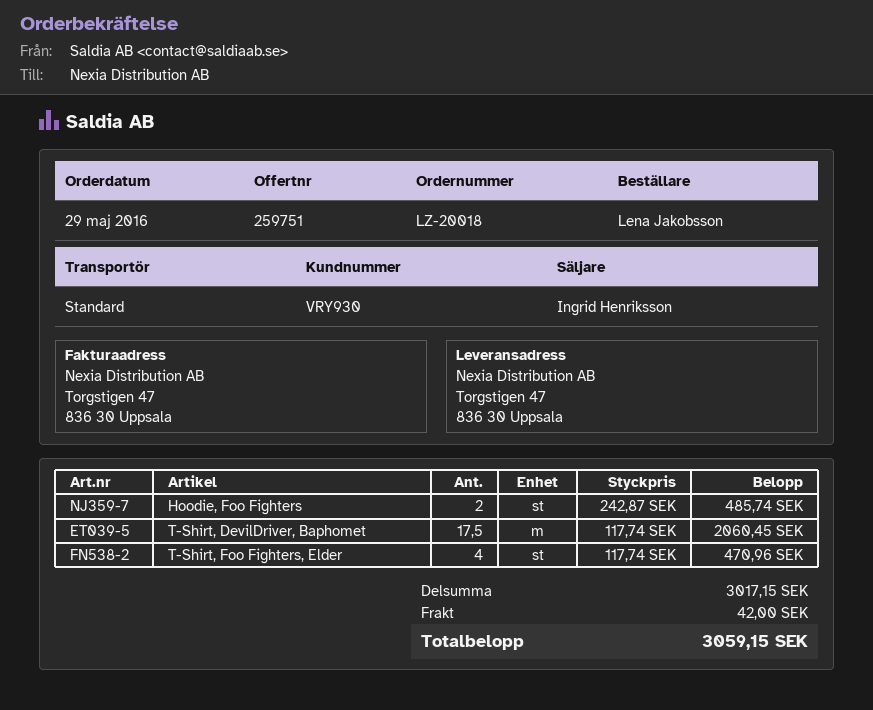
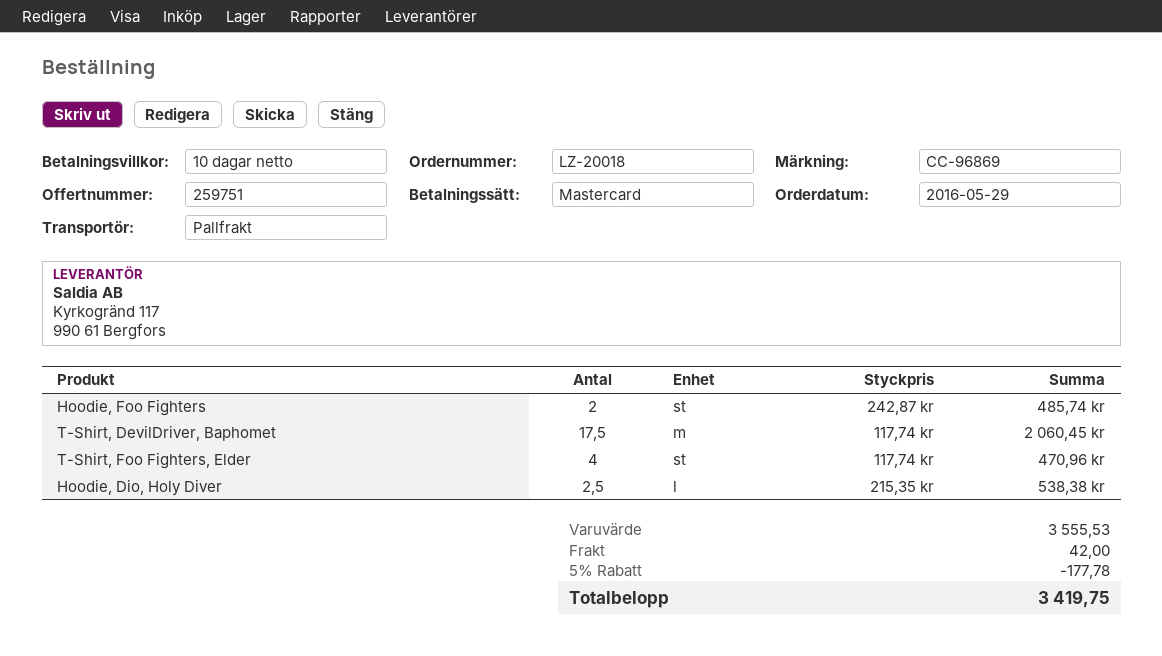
shipping method: standard -> pallet freight
Hoodie, Dio, Holy Diver: none -> 2.5 x 215.35 = 538.38
subtotal: 3017.15 -> 3555.53
discount: none -> 5% = 177.78
total: 3059.15 -> 3419.75

